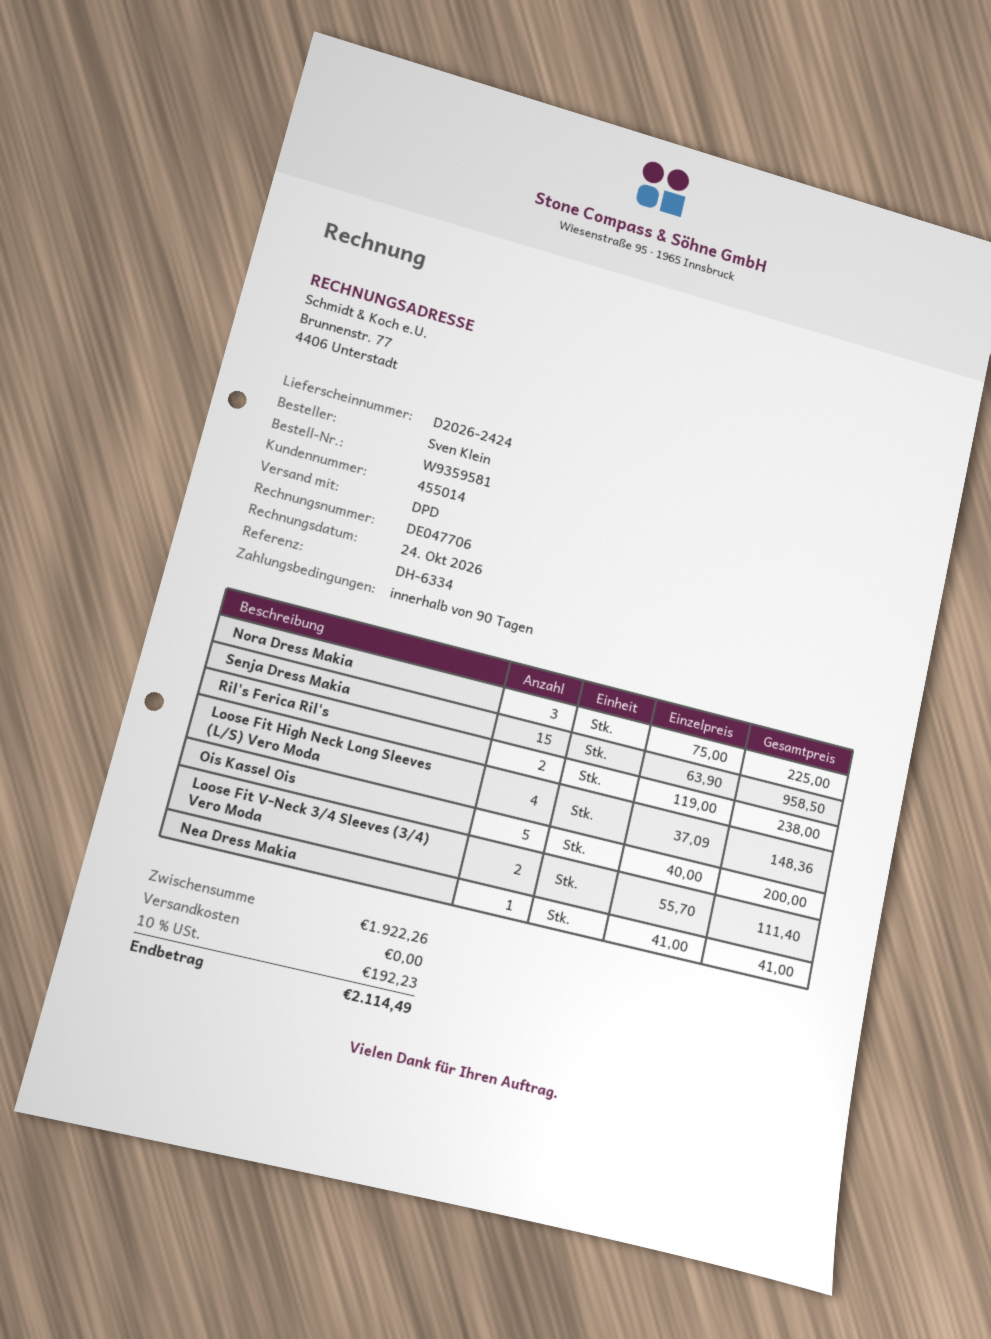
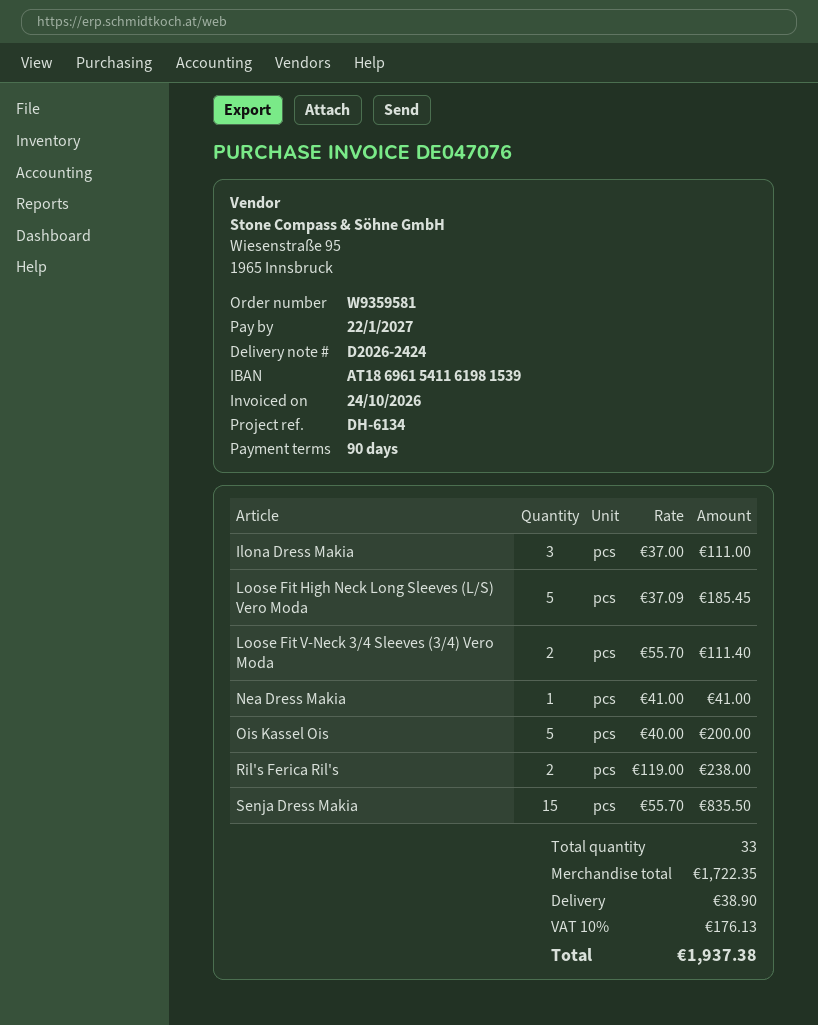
invoice number: DE047706 -> DE047076
reference: DH-6334 -> DH-6134
Nora Dress Makia: 3 x 75.00 = 225.00 -> none
Senja Dress Makia: 15 x 63.90 = 958.50 -> 15 x 55.70 = 835.50
Loose Fit High Neck Long Sleeves (L/S) Vero Moda: 4 x 37.09 = 148.36 -> 5 x 37.09 = 185.45
Ilona Dress Makia: none -> 3 x 37.00 = 111.00
subtotal: 1922.26 -> 1722.35
shipping: 0.00 -> 38.90
tax: 10% = 192.23 -> 10% = 176.13
total: 2114.49 -> 1937.38

